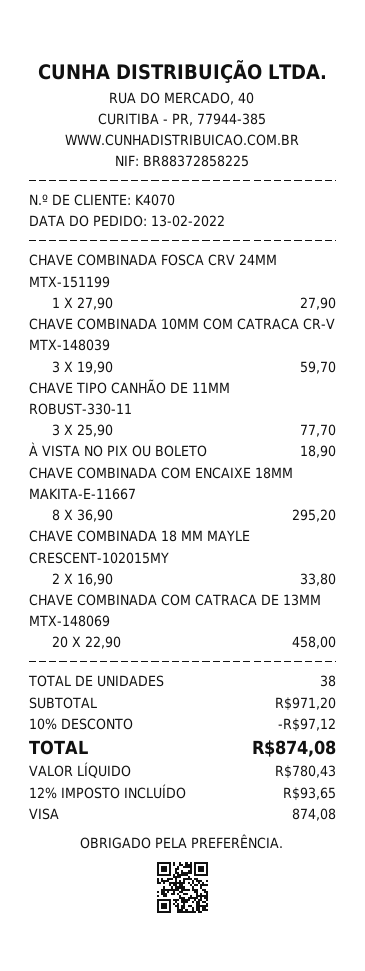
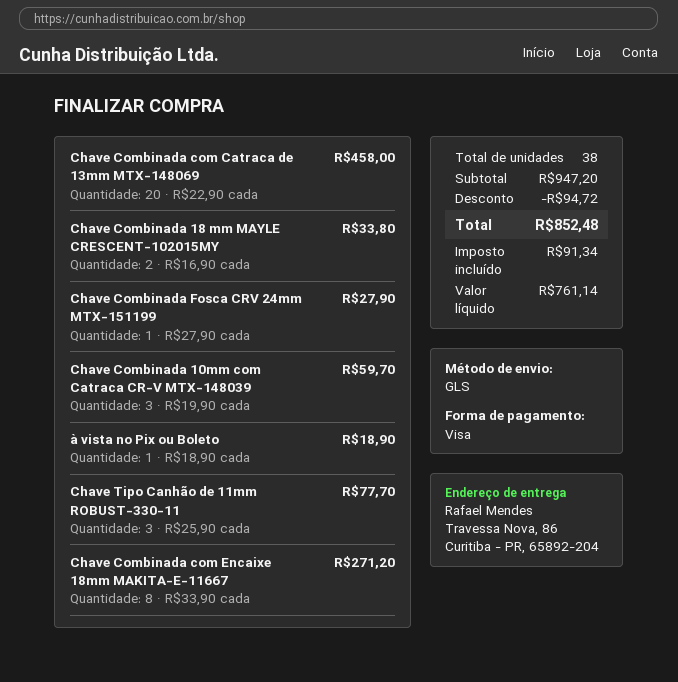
CHAVE COMBINADA COM ENCAIXE 18MM MAKITA-E-11667: 8 x 36.90 = 295.20 -> 8 x 33.90 = 271.20
subtotal: 971.20 -> 947.20
discount: 97.12 -> 94.72
net: 780.43 -> 761.14
tax: 93.65 -> 91.34
total: 874.08 -> 852.48

